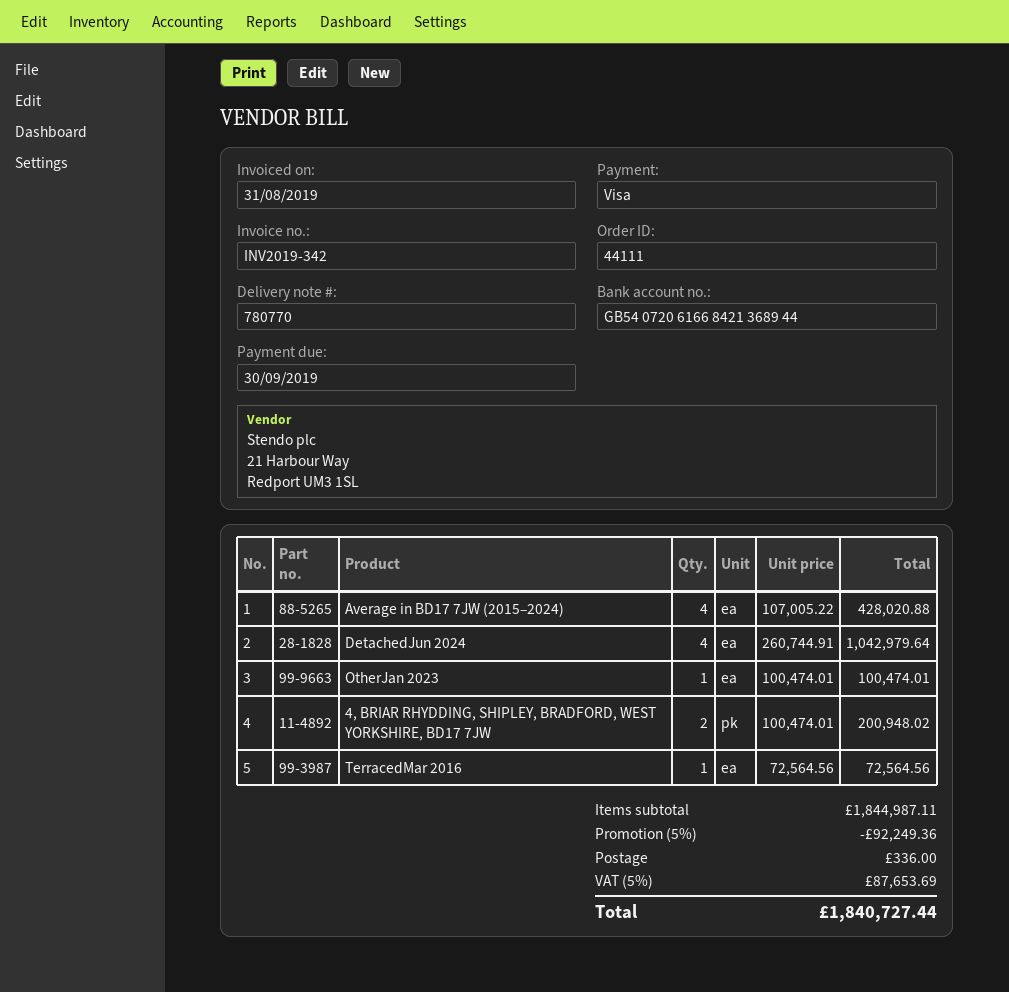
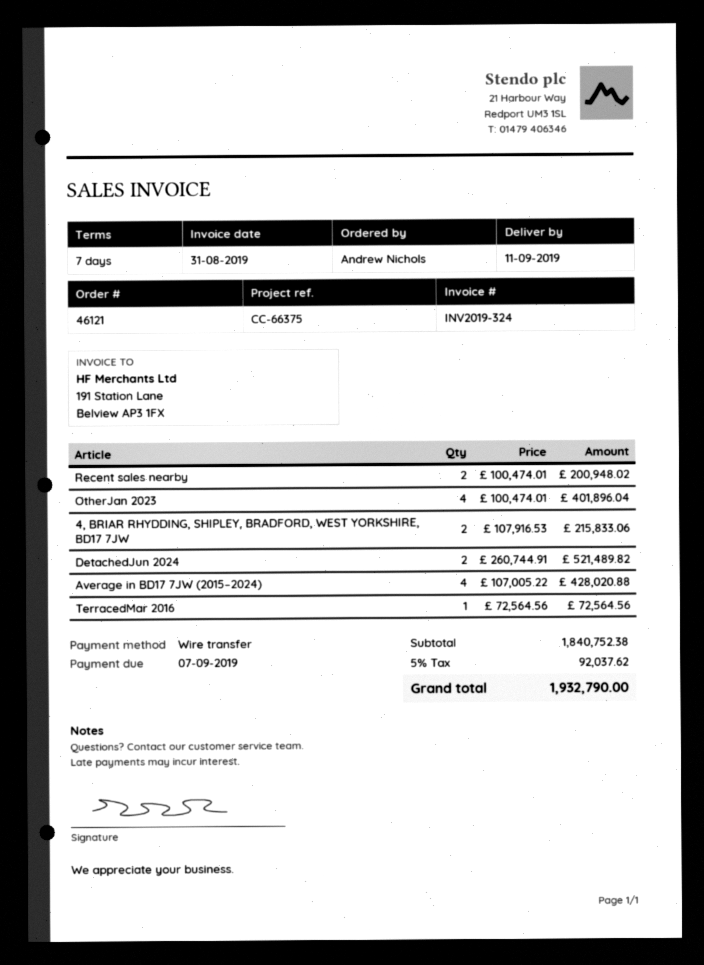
order number: 44111 -> 46121
invoice number: INV2019-342 -> INV2019-324
due date: 2019-09-30 -> 2019-09-07
payment method: Visa -> bank transfer
DetachedJun 2024: 4 x 260744.91 = 1042979.64 -> 2 x 260744.91 = 521489.82
OtherJan 2023: 1 x 100474.01 = 100474.01 -> 4 x 100474.01 = 401896.04
4, BRIAR RHYDDING, SHIPLEY, BRADFORD, WEST YORKSHIRE, BD17 7JW: 2 x 100474.01 = 200948.02 -> 2 x 107916.53 = 215833.06
Recent sales nearby: none -> 2 x 100474.01 = 200948.02
subtotal: 1844987.11 -> 1840752.38
discount: 5% = 92249.36 -> none
shipping: 336.00 -> none
tax: 5% = 87653.69 -> 5% = 92037.62
total: 1840727.44 -> 1932790.00

